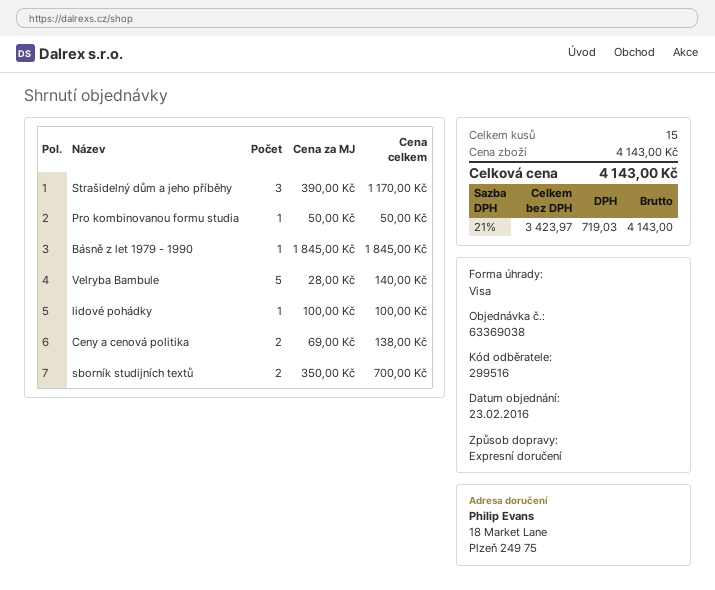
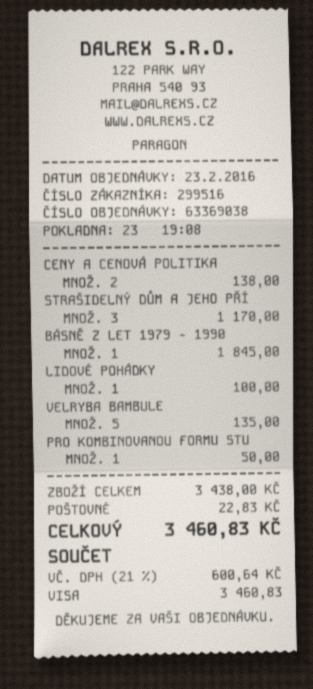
Velryba Bambule: 5 for 140.00 -> 5 for 135.00
sborník studijních textů: 2 for 700.00 -> none
subtotal: 4143.00 -> 3438.00
shipping: none -> 22.83
tax: 21% = 719.03 -> 21% = 600.64
total: 4143.00 -> 3460.83

